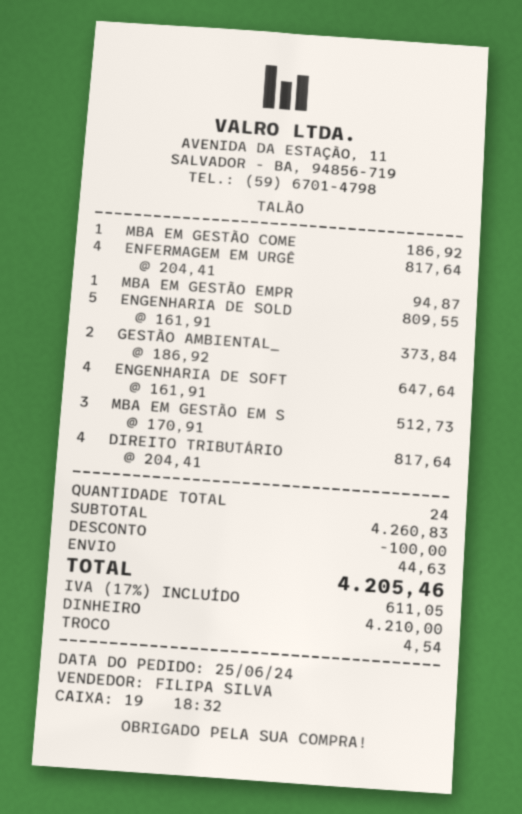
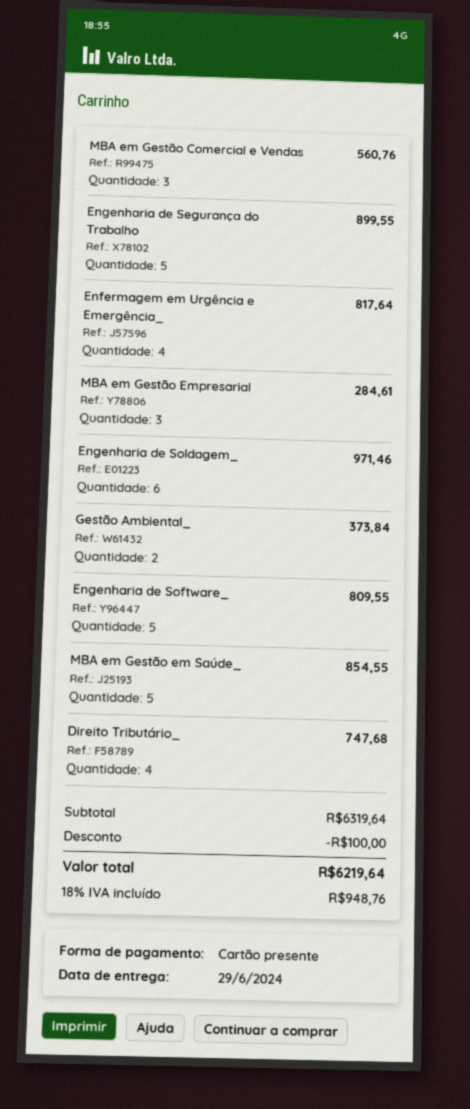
payment method: cash -> gift card
MBA EM GESTÃO COME: 1 for 186.92 -> 3 for 560.76
MBA EM GESTÃO EMPR: 1 for 94.87 -> 3 for 284.61
ENGENHARIA DE SOLD: 5 for 809.55 -> 6 for 971.46
ENGENHARIA DE SOFT: 4 for 647.64 -> 5 for 809.55
MBA EM GESTÃO EM S: 3 for 512.73 -> 5 for 854.55
DIREITO TRIBUTÁRIO: 4 for 817.64 -> 4 for 747.68
Engenharia de Segurança do Trabalho: none -> 5 for 899.55
subtotal: 4260.83 -> 6319.64
shipping: 44.63 -> none
tax: 17% = 611.05 -> 18% = 948.76
total: 4205.46 -> 6219.64

